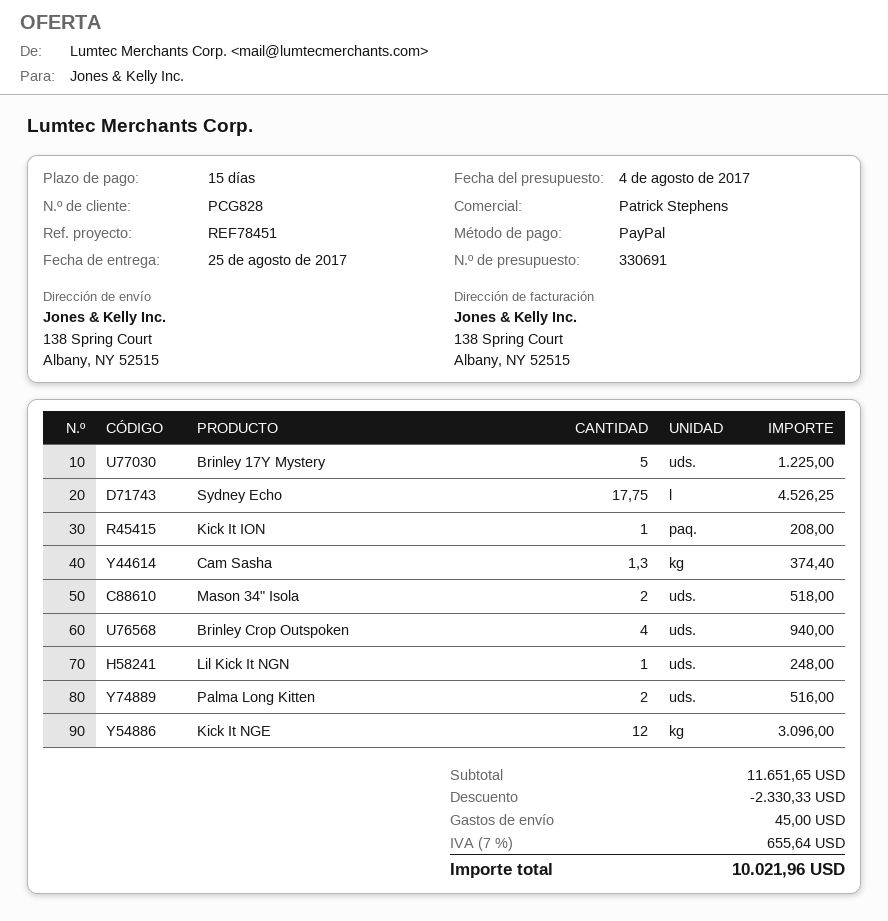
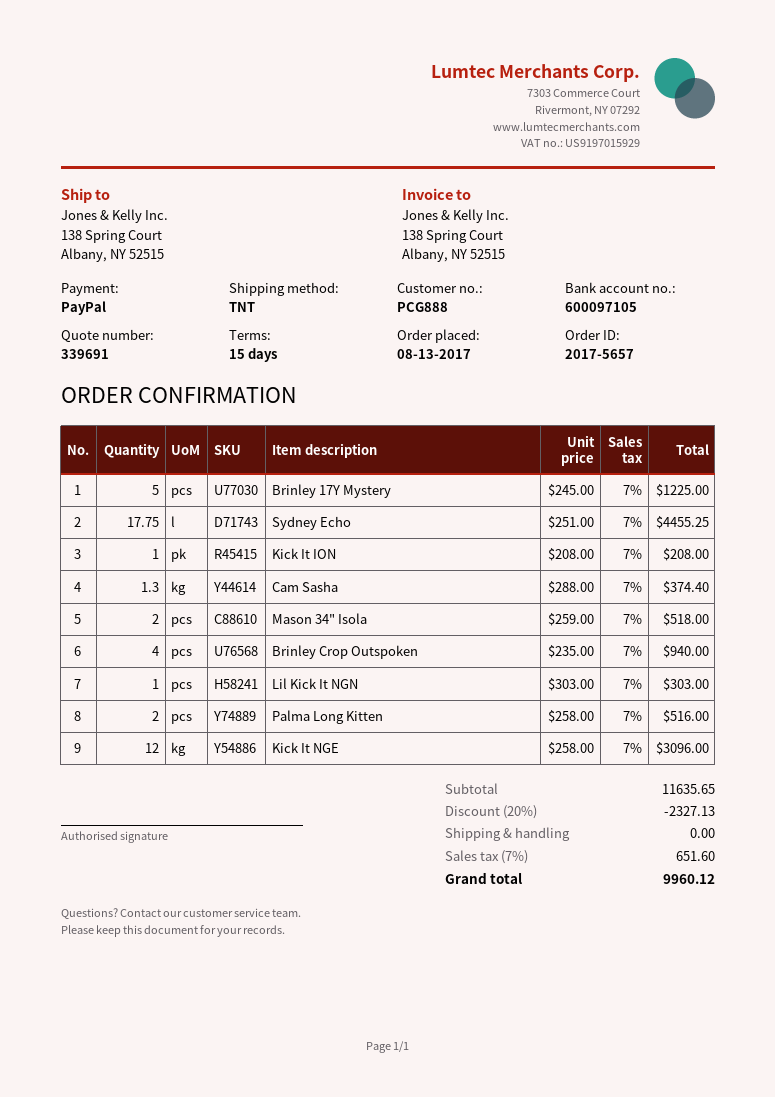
quote number: 330691 -> 339691
customer number: PCG828 -> PCG888
Sydney Echo: 17.75 for 4526.25 -> 17.75 for 4455.25
Lil Kick It NGN: 1 for 248.00 -> 1 for 303.00
subtotal: 11651.65 -> 11635.65
discount: 2330.33 -> 2327.13
shipping: 45.00 -> 0.00
tax: 7% = 655.64 -> 7% = 651.60
total: 10021.96 -> 9960.12

